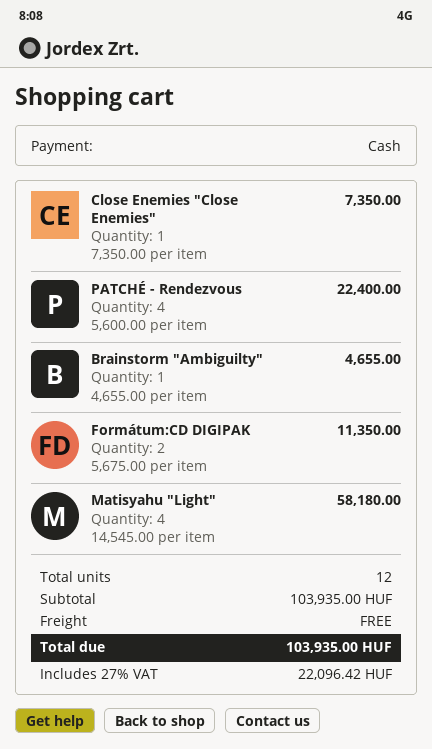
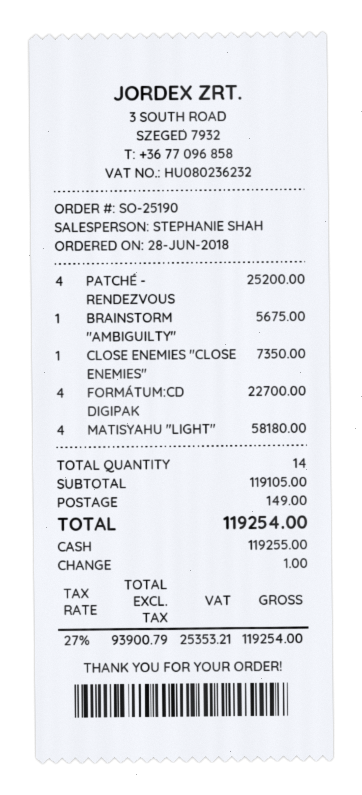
PATCHÉ - Rendezvous: 4 for 22400.00 -> 4 for 25200.00
Brainstorm "Ambiguilty": 1 for 4655.00 -> 1 for 5675.00
Formátum:CD DIGIPAK: 2 for 11350.00 -> 4 for 22700.00
total quantity: 12 -> 14
subtotal: 103935.00 -> 119105.00
shipping: 0.00 -> 149.00
tax: 27% = 22096.42 -> 27% = 25353.21
total: 103935.00 -> 119254.00

